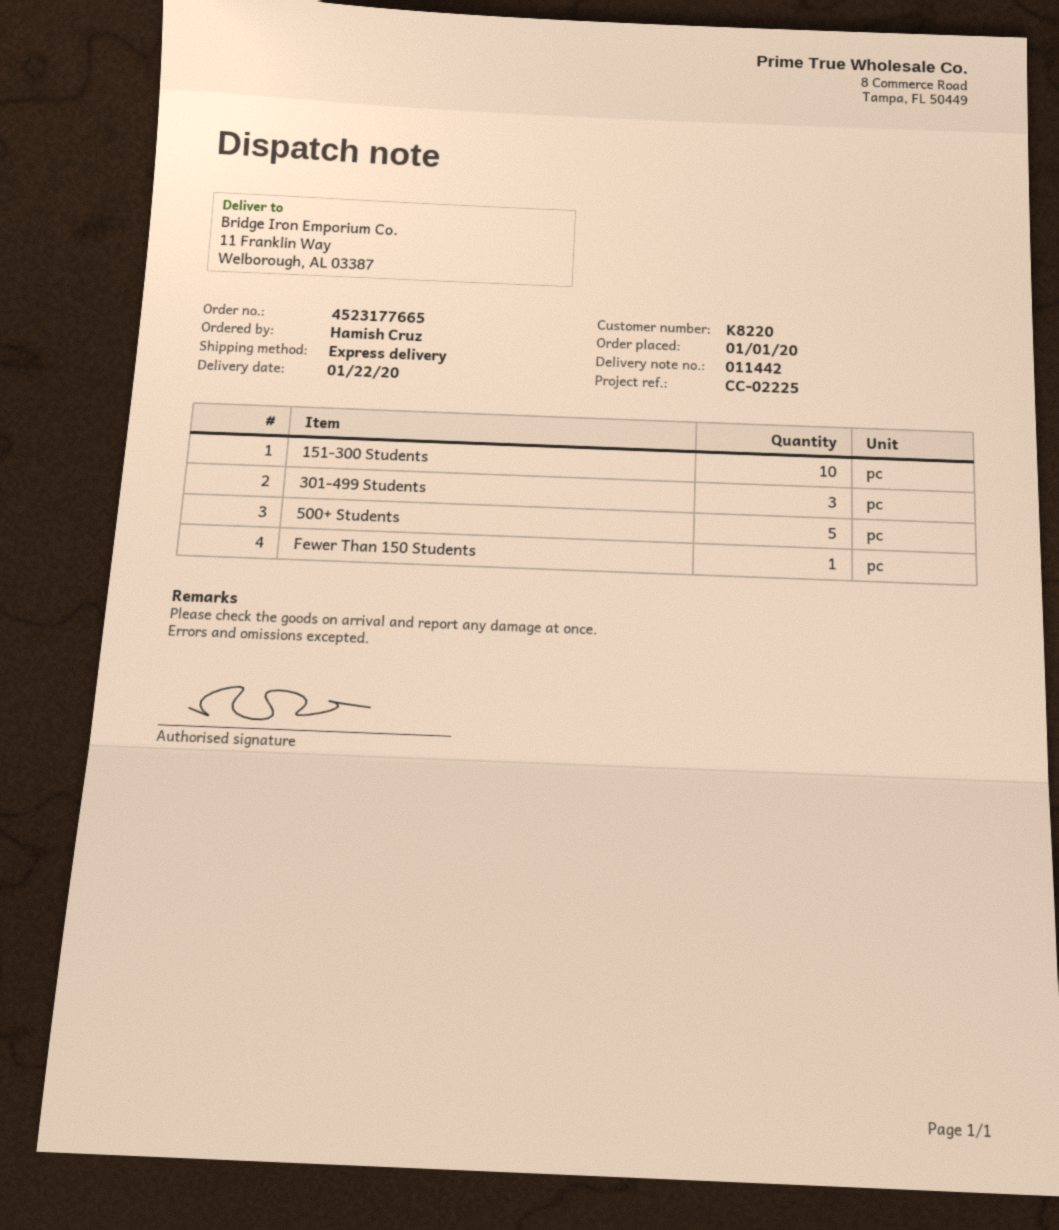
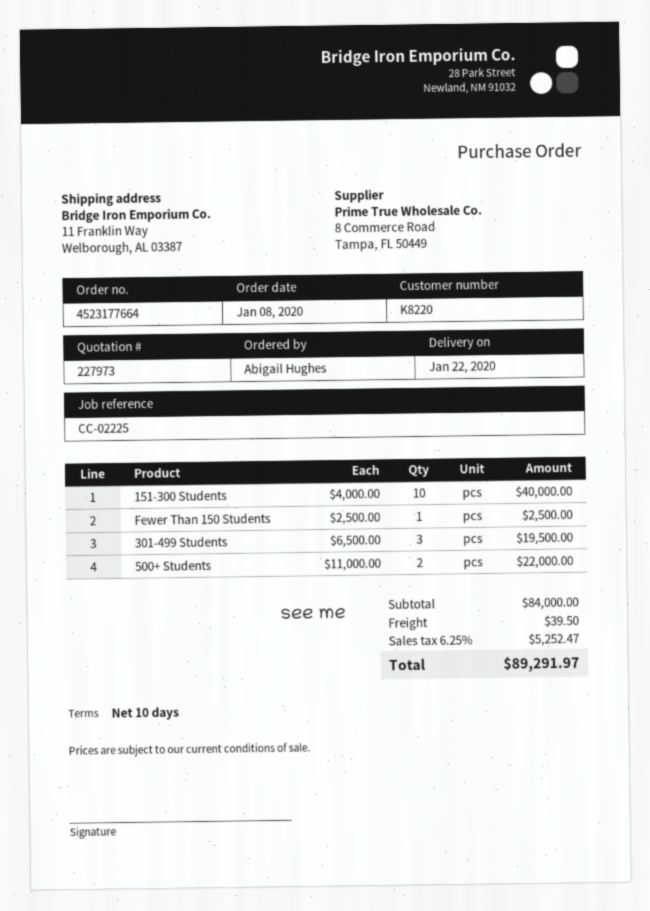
order number: 4523177665 -> 4523177664
order date: 2020-01-01 -> 2020-01-08
ordered by: Hamish Cruz -> Abigail Hughes
500+ Students: 5 -> 2

